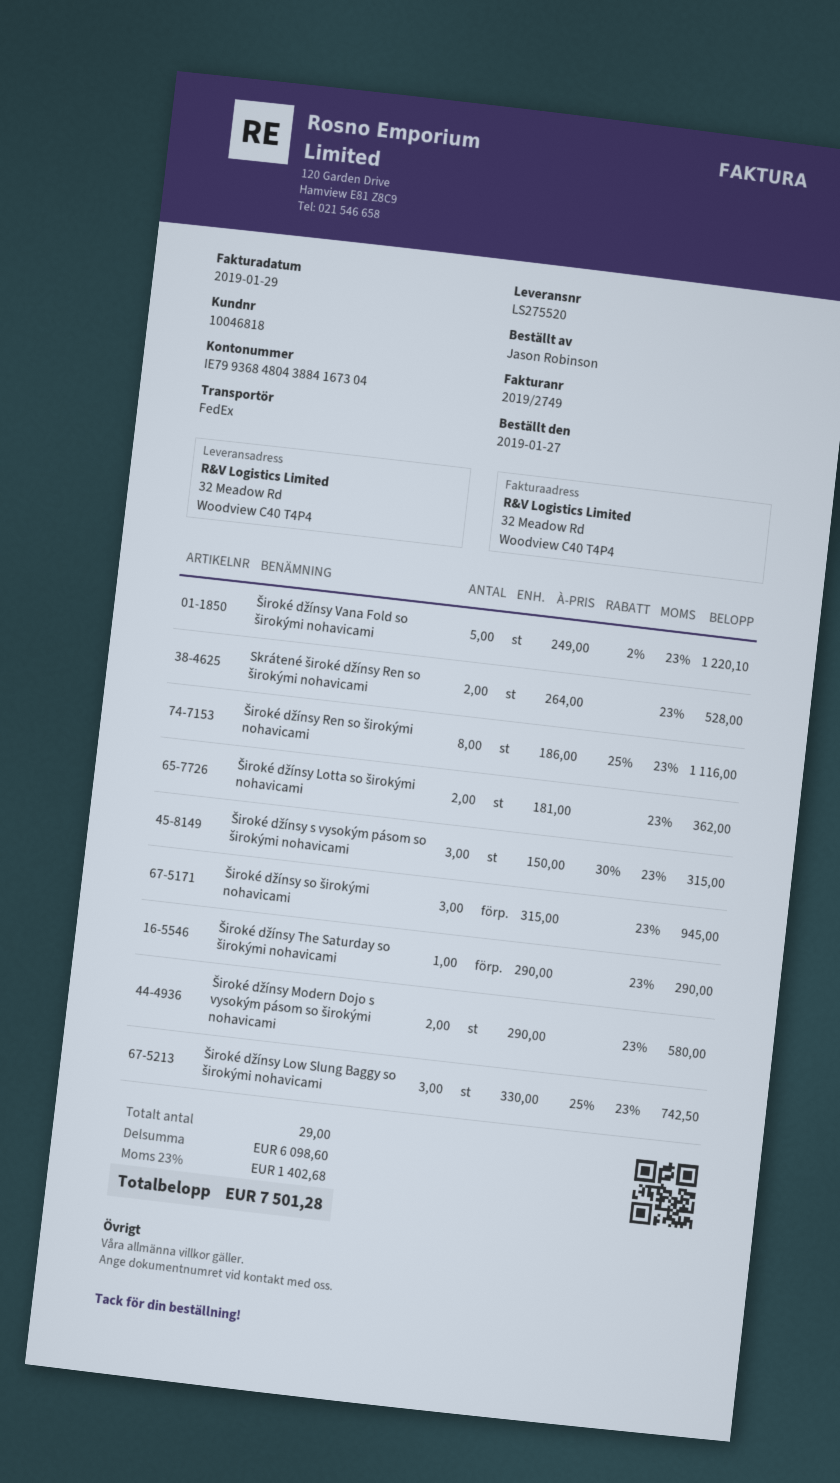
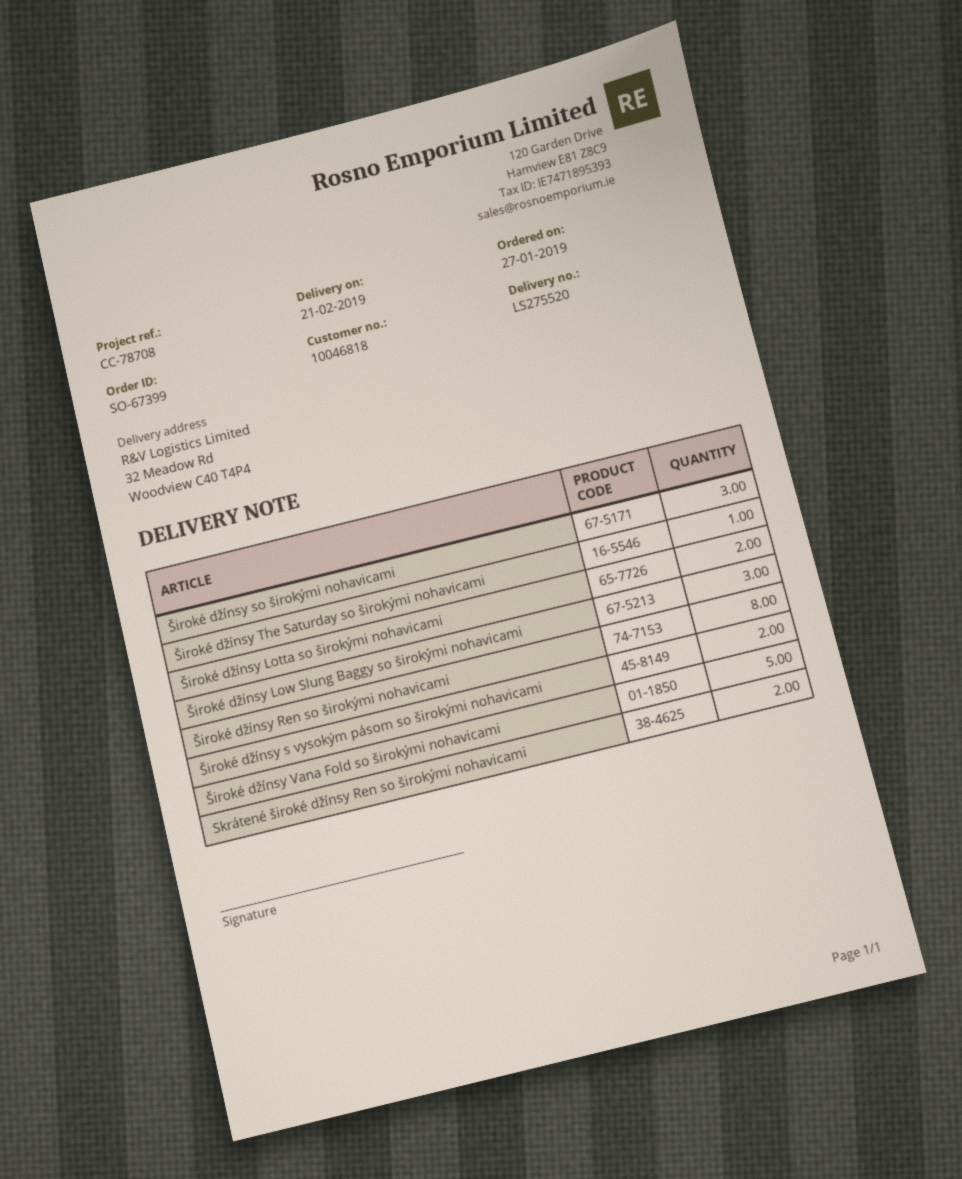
Široké džínsy s vysokým pásom so širokými nohavicami: 3 -> 2
Široké džínsy Modern Dojo s vysokým pásom so širokými nohavicami: 2 -> none

